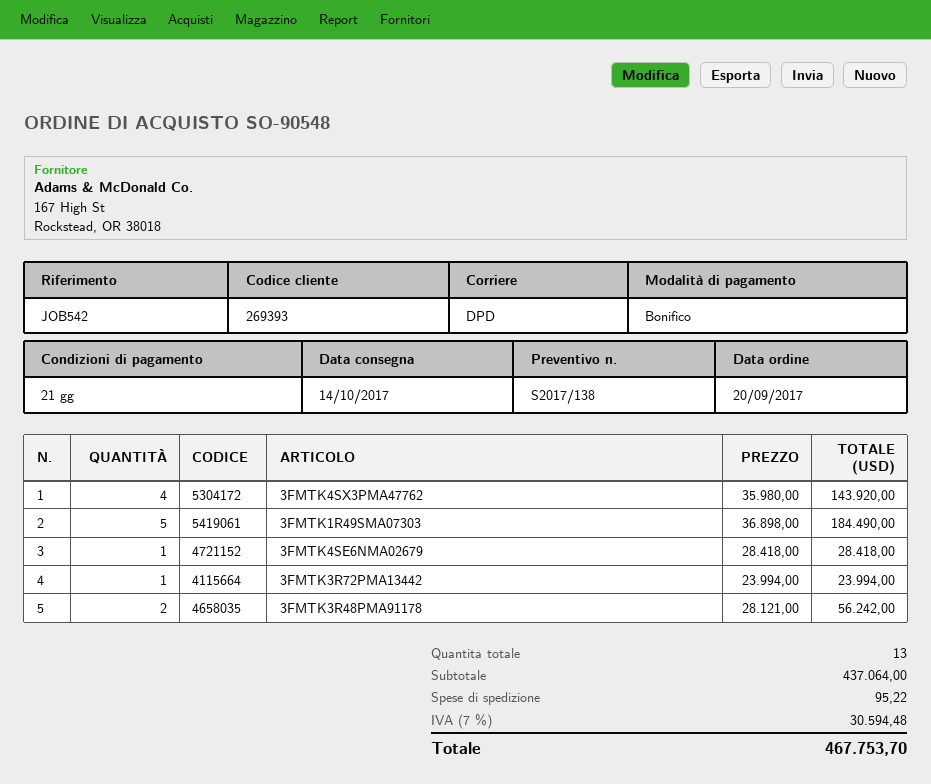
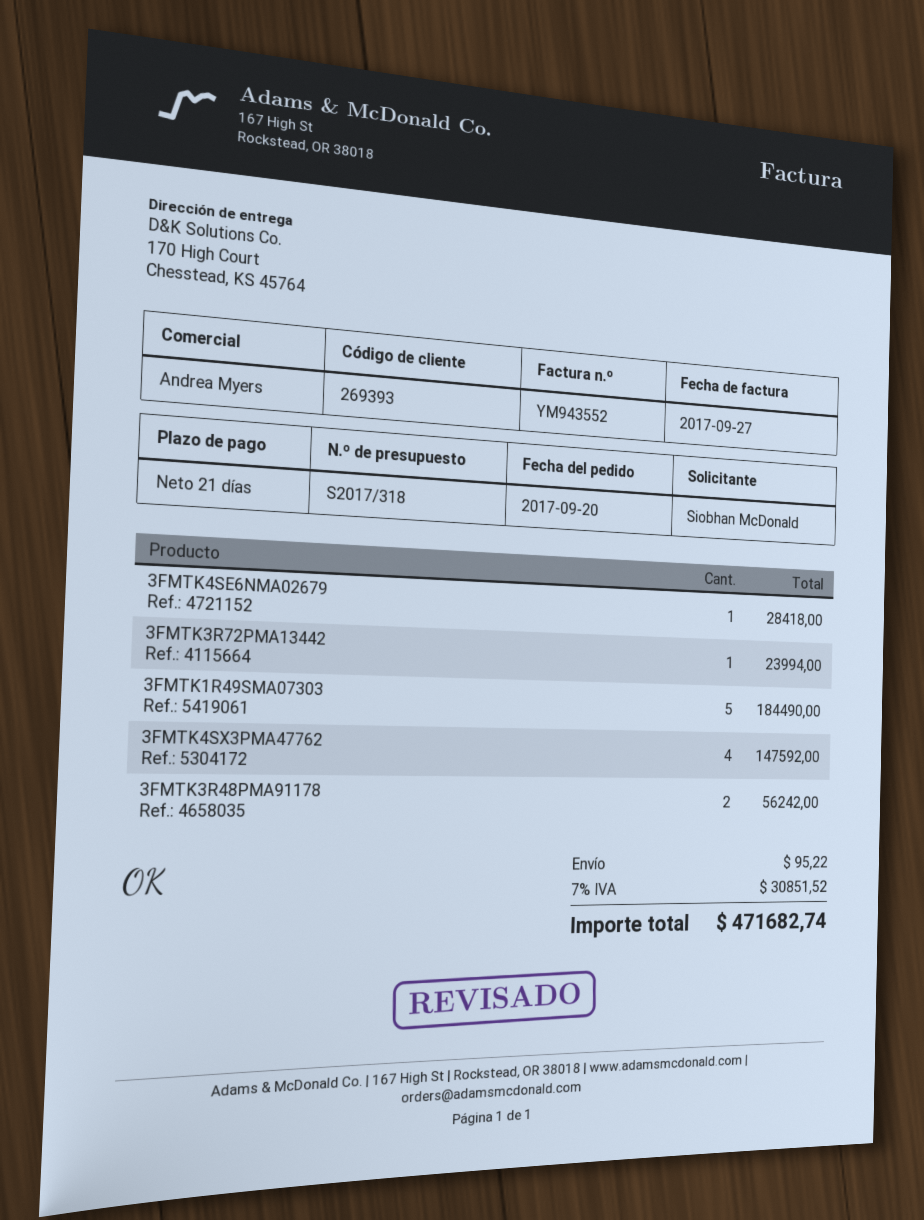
quote number: S2017/138 -> S2017/318
3FMTK4SX3PMA47762: 4 for 143920.00 -> 4 for 147592.00
tax: 7% = 30594.48 -> 7% = 30851.52
total: 467753.70 -> 471682.74

